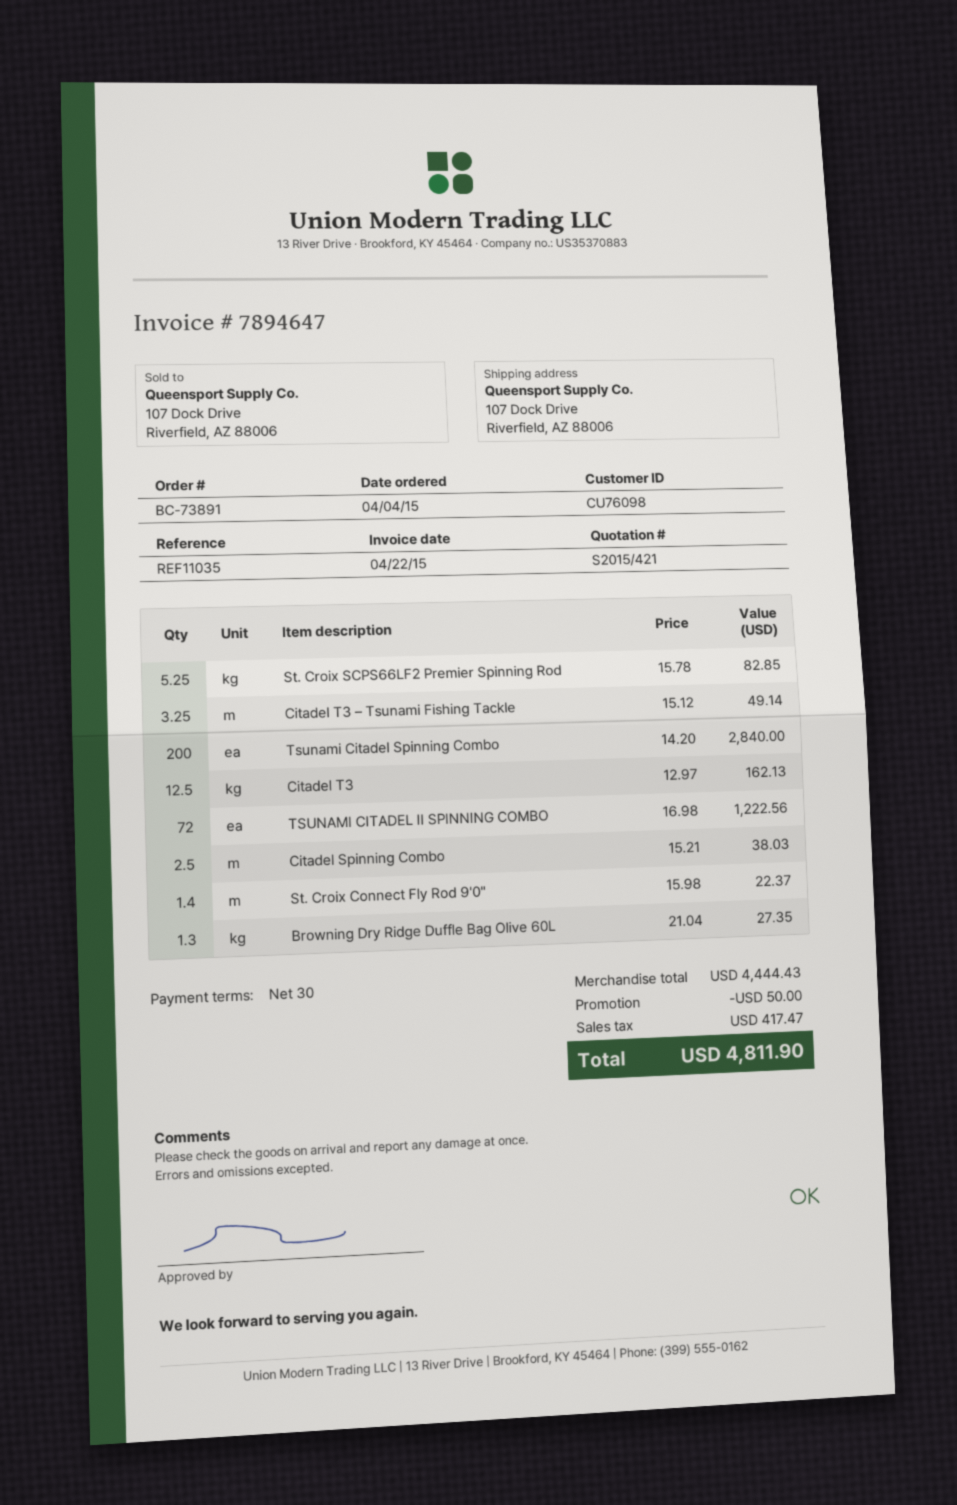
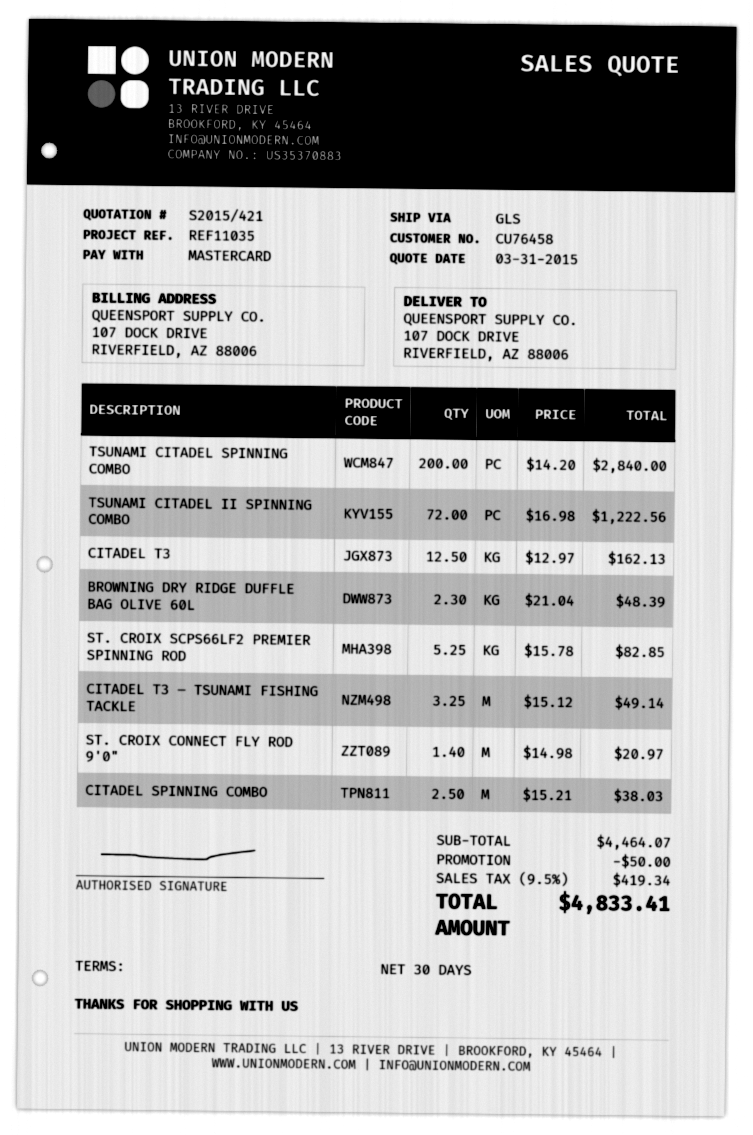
customer number: CU76098 -> CU76458
St. Croix Connect Fly Rod 9'0": 1.4 x 15.98 = 22.37 -> 1.4 x 14.98 = 20.97
Browning Dry Ridge Duffle Bag Olive 60L: 1.3 x 21.04 = 27.35 -> 2.3 x 21.04 = 48.39
subtotal: 4444.43 -> 4464.07
tax: 417.47 -> 419.34
total: 4811.90 -> 4833.41

